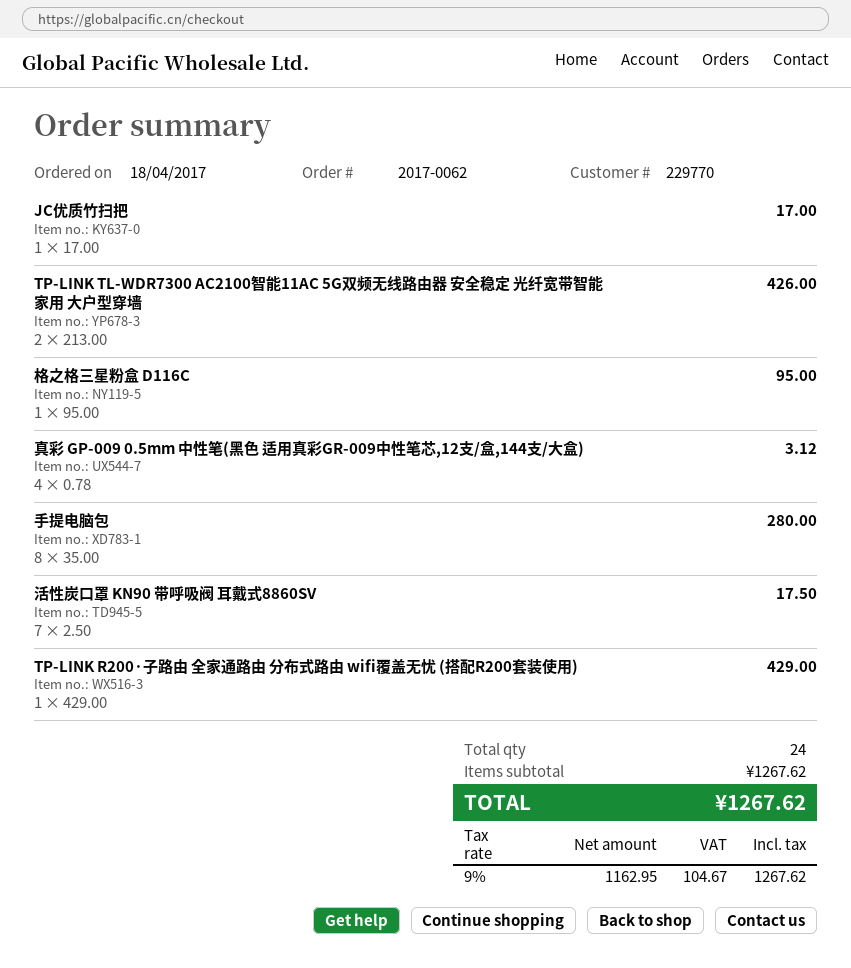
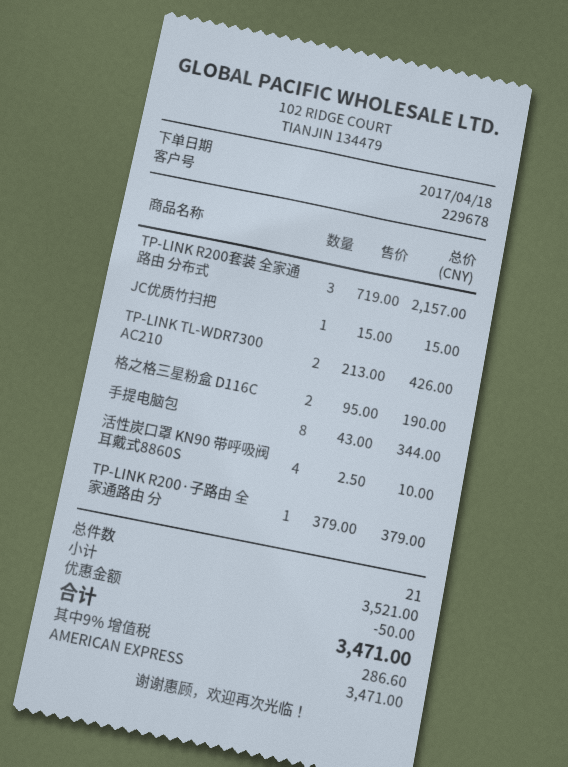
customer number: 229770 -> 229678
JC优质竹扫把: 1 x 17.00 = 17.00 -> 1 x 15.00 = 15.00
格之格三星粉盒 D116C: 1 x 95.00 = 95.00 -> 2 x 95.00 = 190.00
真彩 GP-009 0.5mm 中性笔(黑色 适用真彩GR-009中性笔芯,12支/盒,144支/大盒): 4 x 0.78 = 3.12 -> none
手提电脑包: 8 x 35.00 = 280.00 -> 8 x 43.00 = 344.00
活性炭口罩 KN90 带呼吸阀 耳戴式8860SV: 7 x 2.50 = 17.50 -> 4 x 2.50 = 10.00
TP-LINK R200·子路由 全家通路由 分布式路由 wifi覆盖无忧 (搭配R200套装使用): 1 x 429.00 = 429.00 -> 1 x 379.00 = 379.00
TP-LINK R200套装 全家通路由 分布式: none -> 3 x 719.00 = 2157.00
total quantity: 24 -> 21
subtotal: 1267.62 -> 3521.00
discount: none -> 50.00
tax: 9% = 104.67 -> 9% = 286.60
total: 1267.62 -> 3471.00

